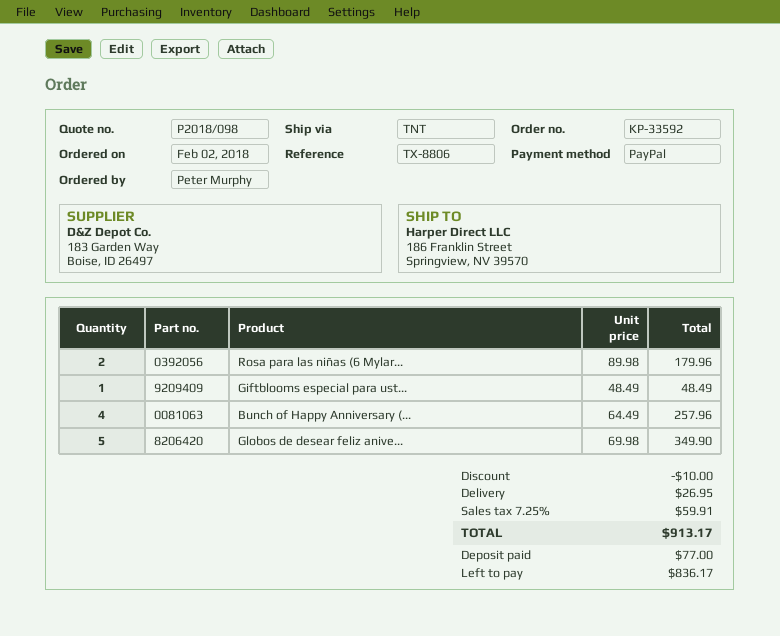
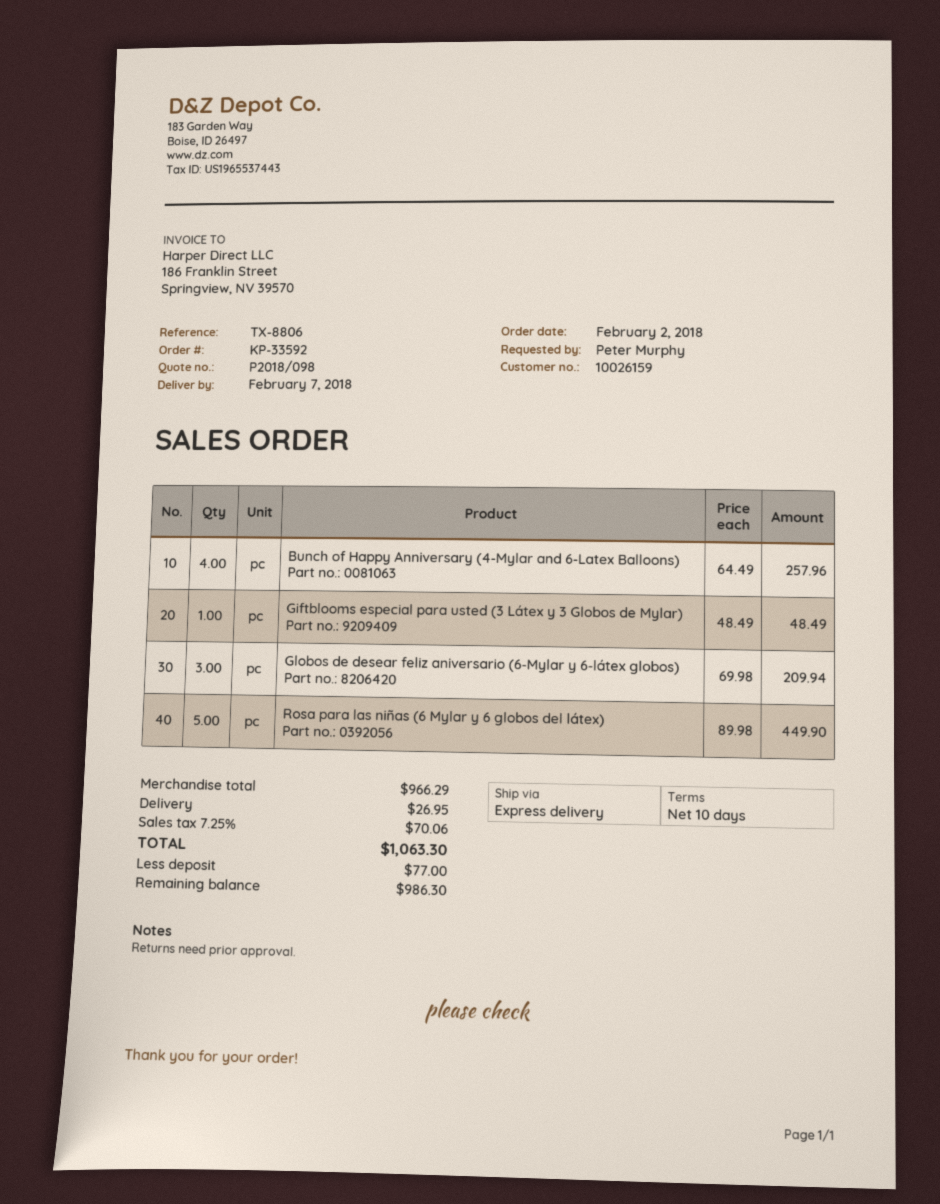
shipping method: TNT -> express
Rosa para las niñas (6 Mylar...: 2 x 89.98 = 179.96 -> 5 x 89.98 = 449.90
Globos de desear feliz anive...: 5 x 69.98 = 349.90 -> 3 x 69.98 = 209.94
discount: 10.00 -> none
tax: 7.25% = 59.91 -> 7.25% = 70.06
total: 913.17 -> 1063.30
balance: 836.17 -> 986.30

